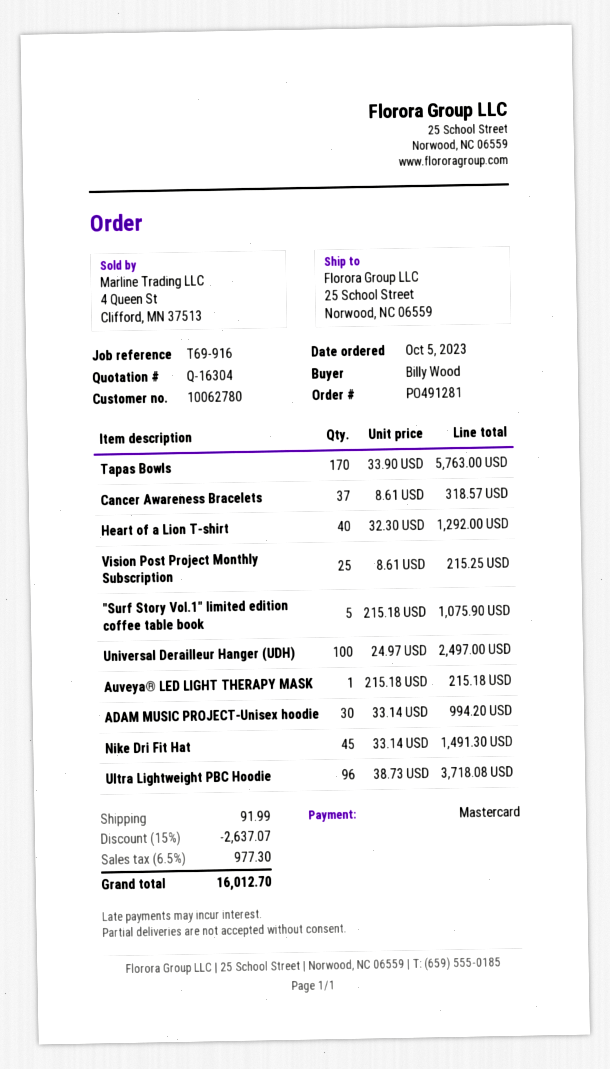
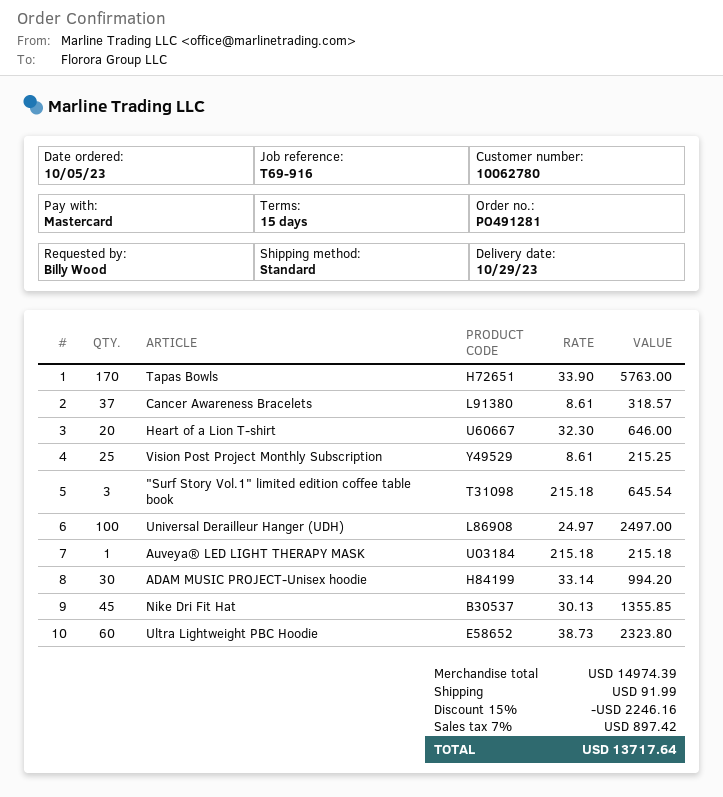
Heart of a Lion T-shirt: 40 x 32.30 = 1292.00 -> 20 x 32.30 = 646.00
"Surf Story Vol.1" limited edition coffee table book: 5 x 215.18 = 1075.90 -> 3 x 215.18 = 645.54
Nike Dri Fit Hat: 45 x 33.14 = 1491.30 -> 45 x 30.13 = 1355.85
Ultra Lightweight PBC Hoodie: 96 x 38.73 = 3718.08 -> 60 x 38.73 = 2323.80
discount: 15% = 2637.07 -> 15% = 2246.16
tax: 6.5% = 977.30 -> 7% = 897.42
total: 16012.70 -> 13717.64

